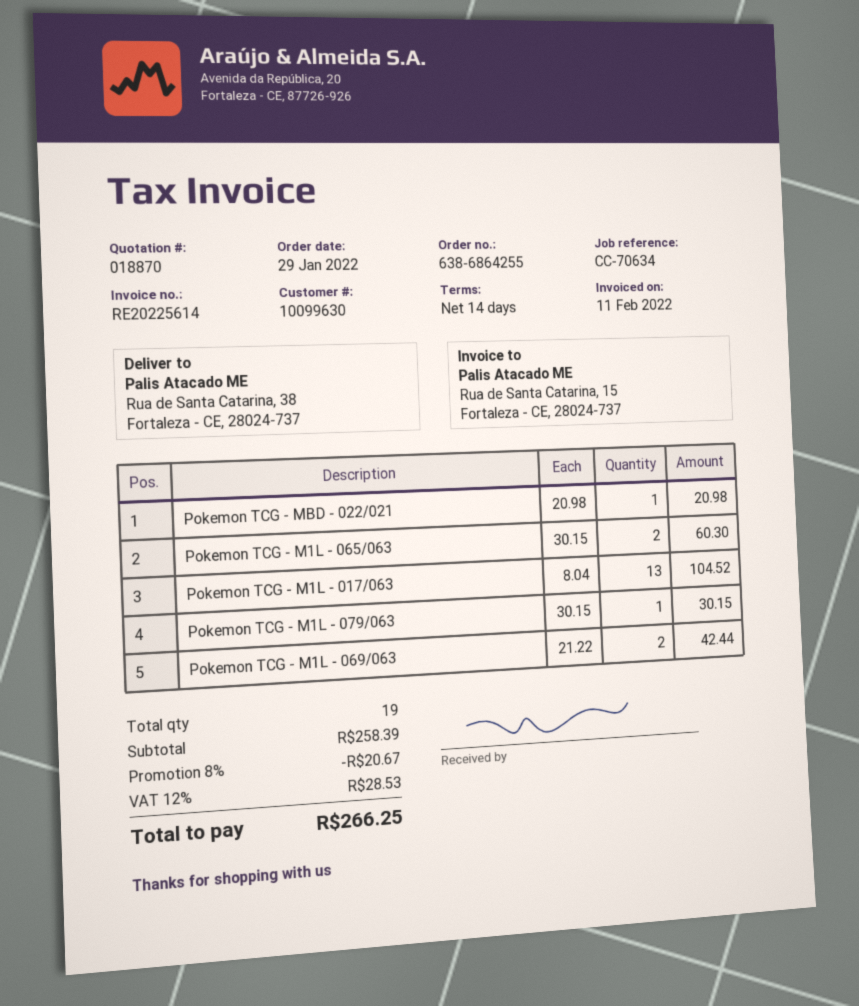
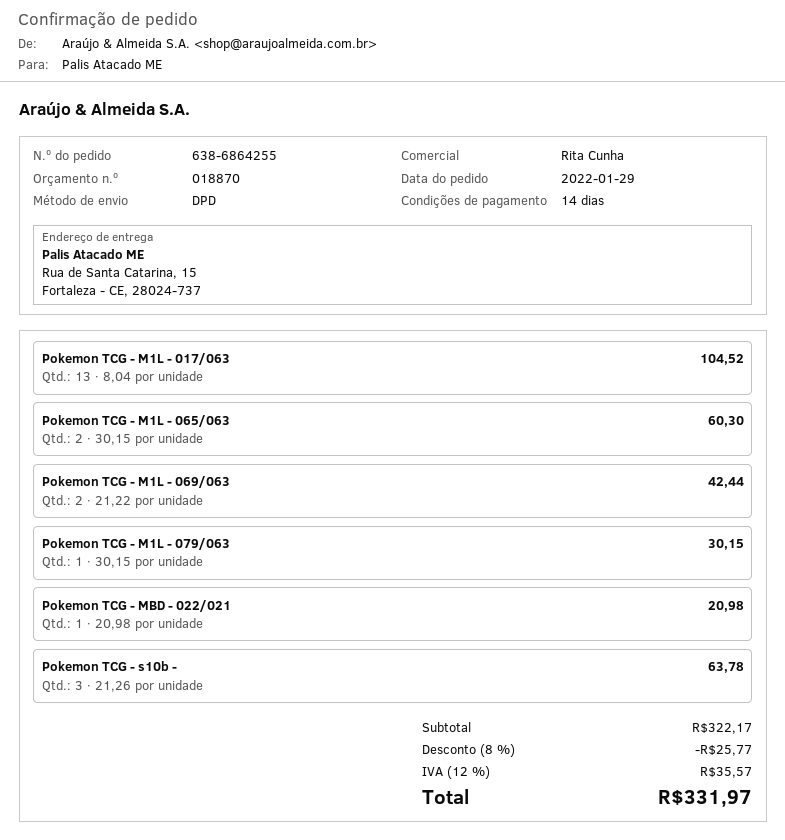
ship to: Rua de Santa Catarina, 38, Fortaleza - CE, 28024-737 -> Rua de Santa Catarina, 15, Fortaleza - CE, 28024-737
Pokemon TCG - s10b -: none -> 3 x 21.26 = 63.78
subtotal: 258.39 -> 322.17
discount: 8% = 20.67 -> 8% = 25.77
tax: 12% = 28.53 -> 12% = 35.57
total: 266.25 -> 331.97

